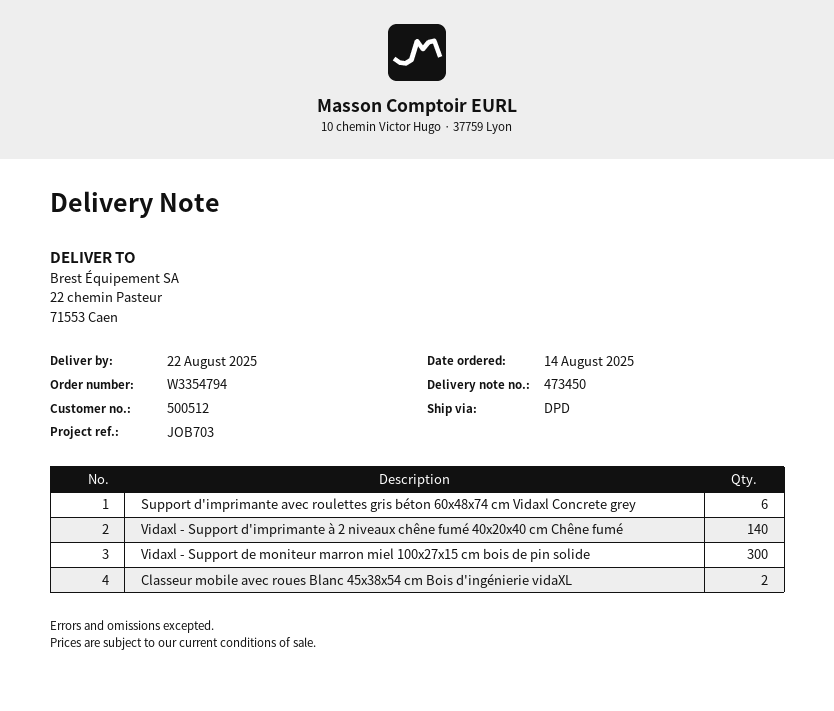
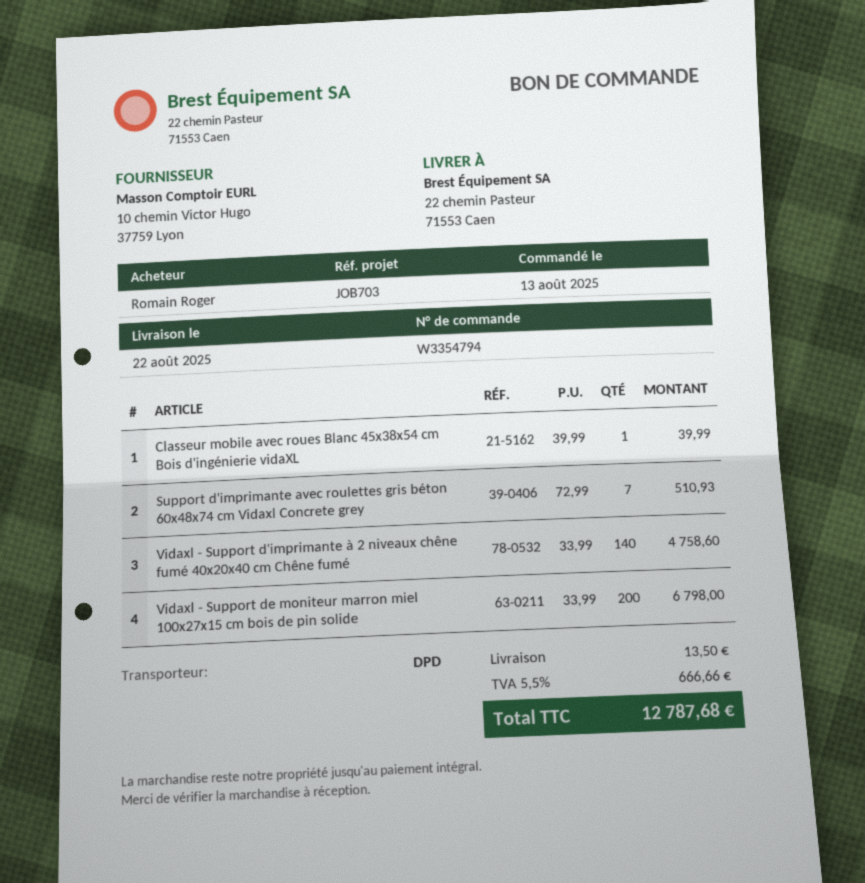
order date: 2025-08-14 -> 2025-08-13
Support d'imprimante avec roulettes gris béton 60x48x74 cm Vidaxl Concrete grey: 6 -> 7
Vidaxl - Support de moniteur marron miel 100x27x15 cm bois de pin solide: 300 -> 200
Classeur mobile avec roues Blanc 45x38x54 cm Bois d'ingénierie vidaXL: 2 -> 1

